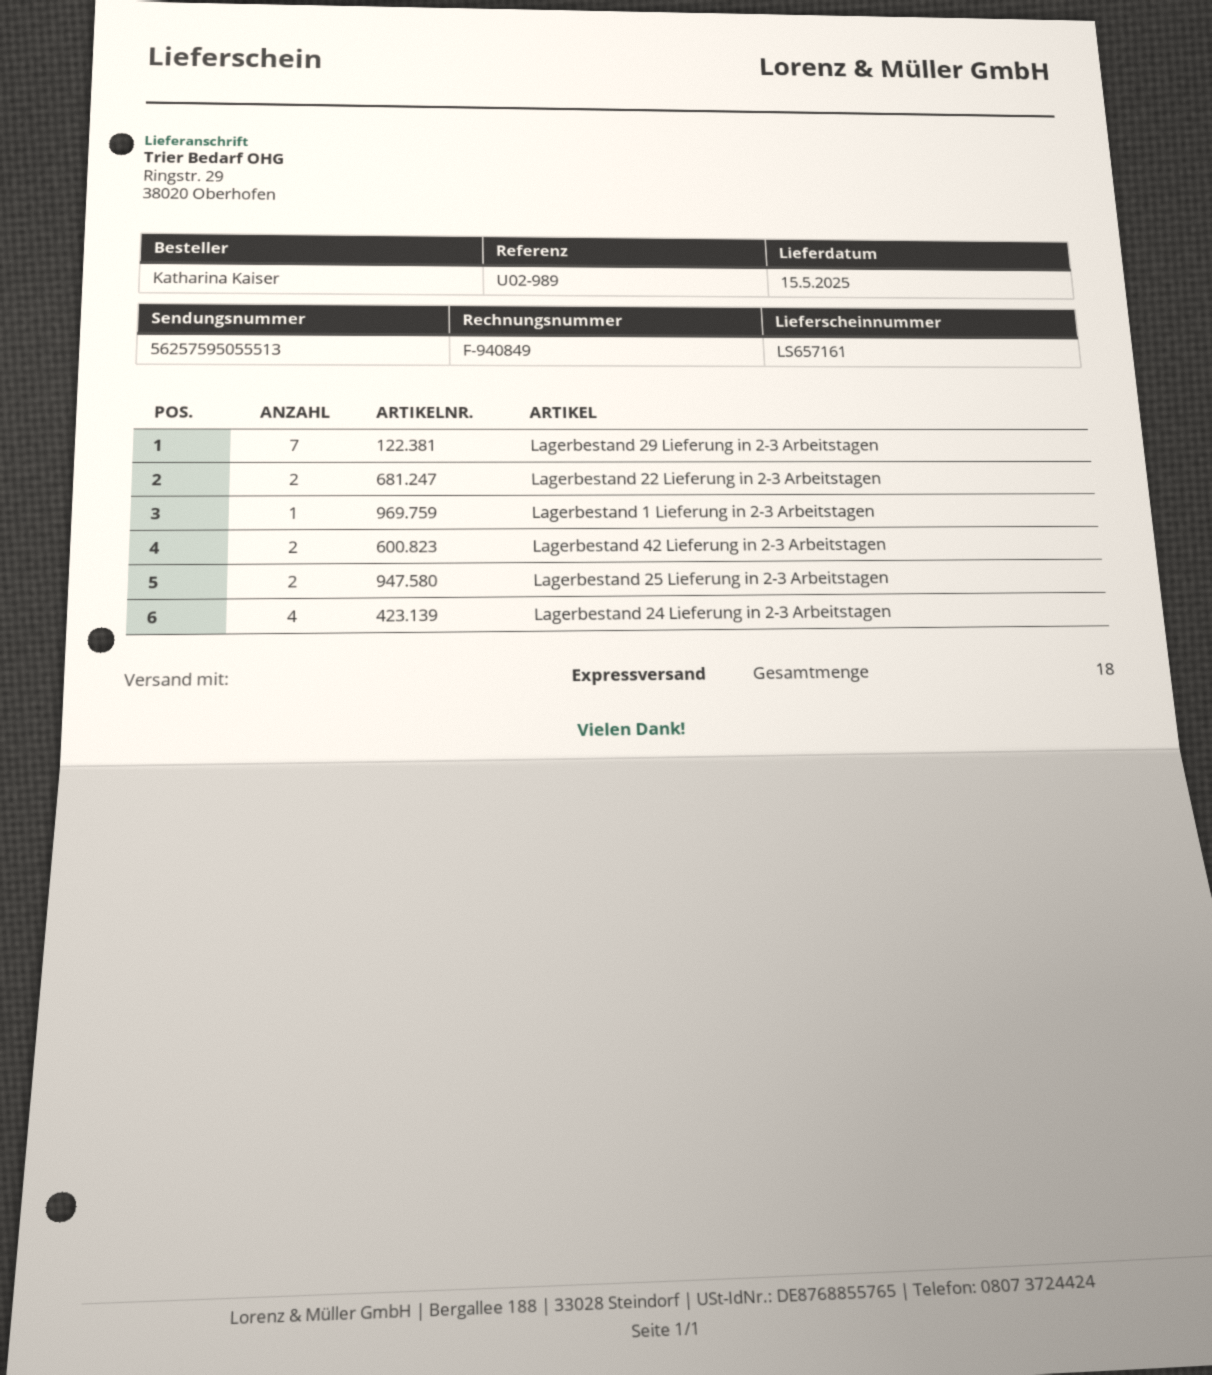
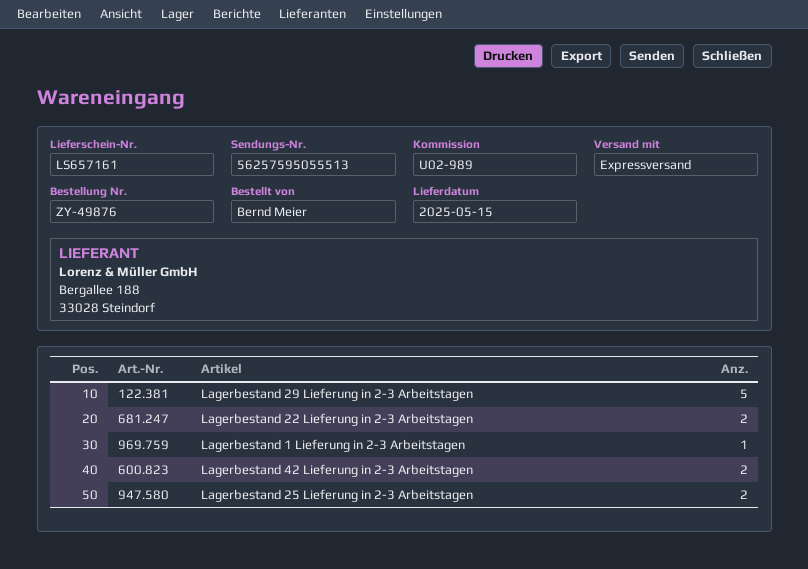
ordered by: Katharina Kaiser -> Bernd Meier
Lagerbestand 29 Lieferung in 2-3 Arbeitstagen: 7 -> 5
Lagerbestand 24 Lieferung in 2-3 Arbeitstagen: 4 -> none

